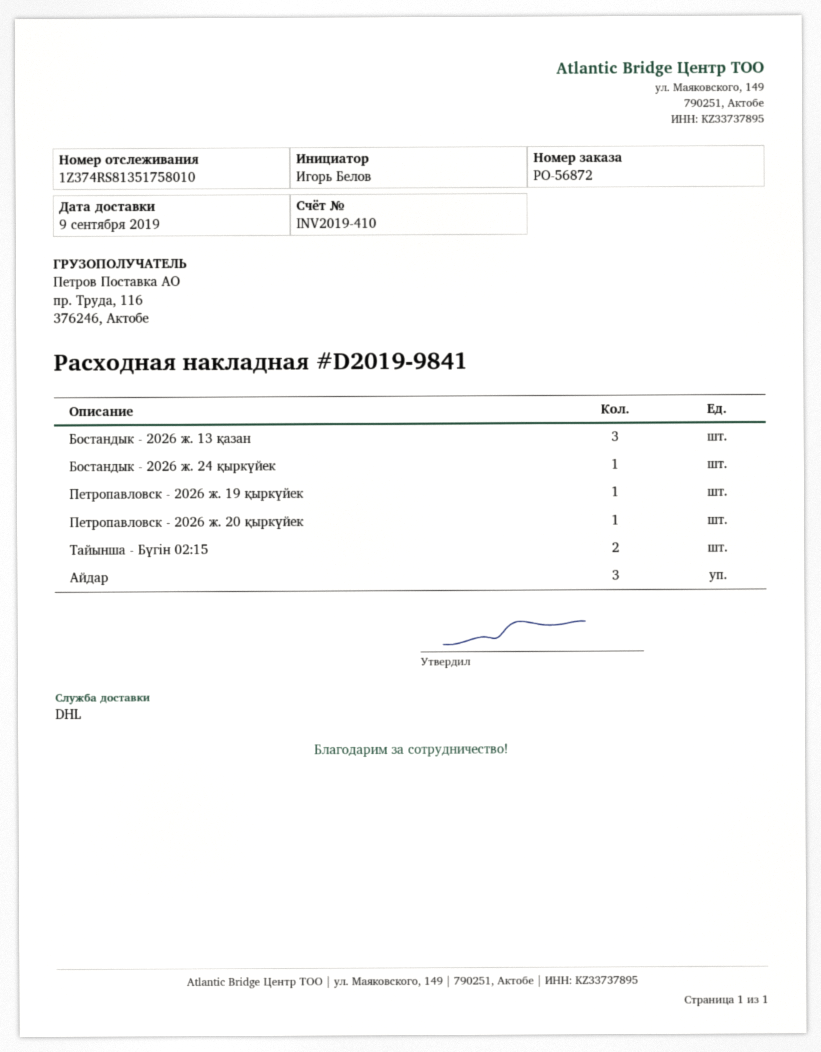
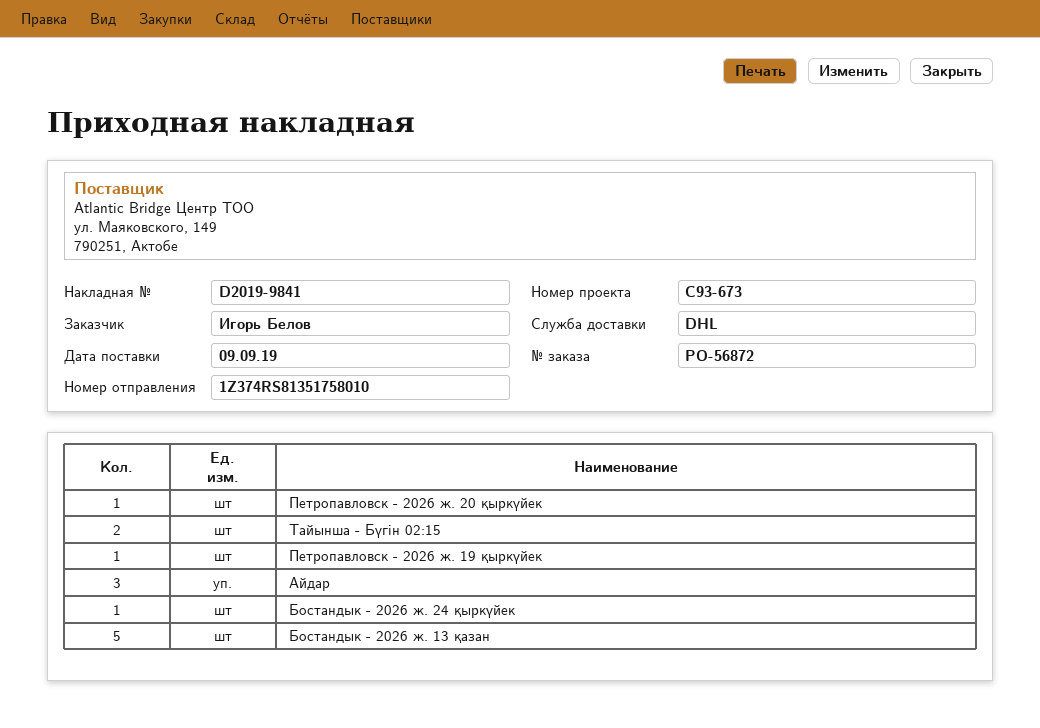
Бостандык - 2026 ж. 13 қазан: 3 -> 5

